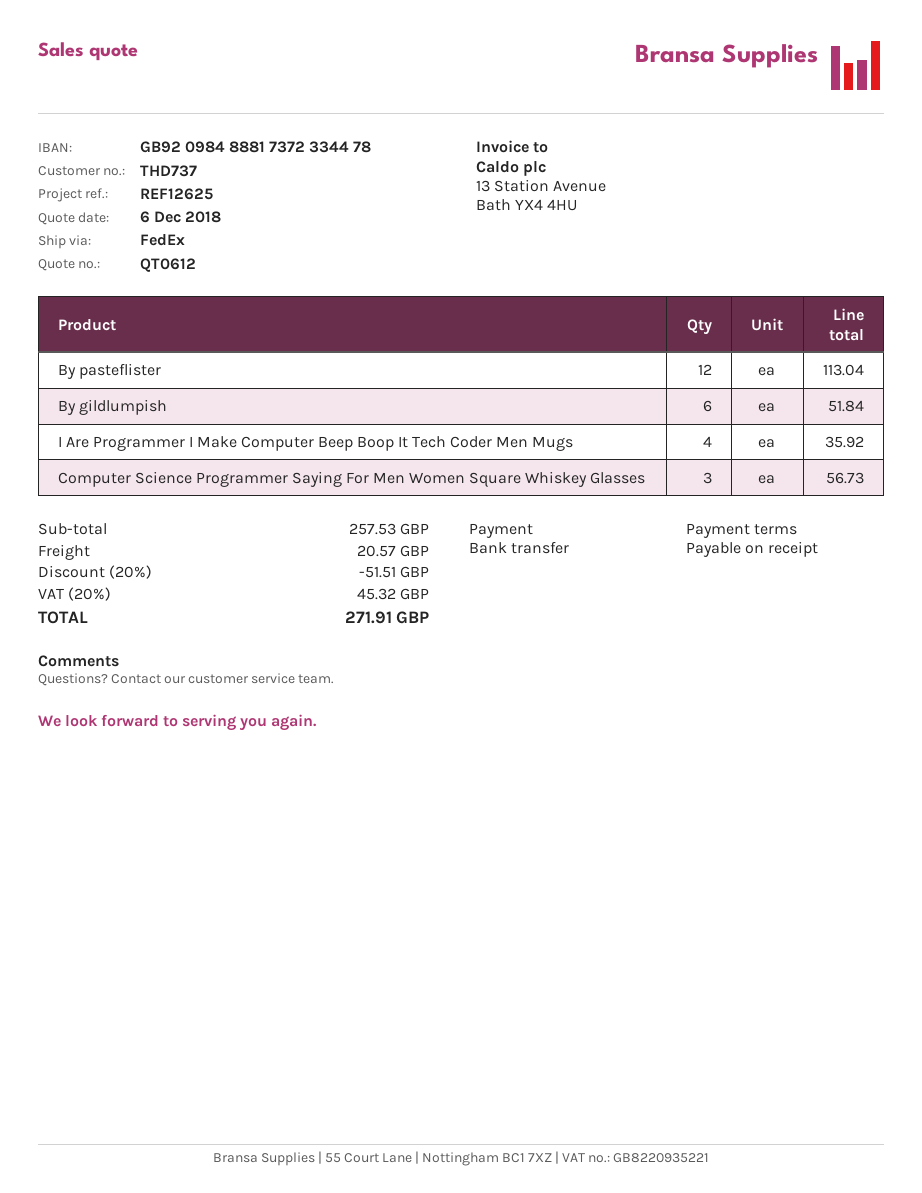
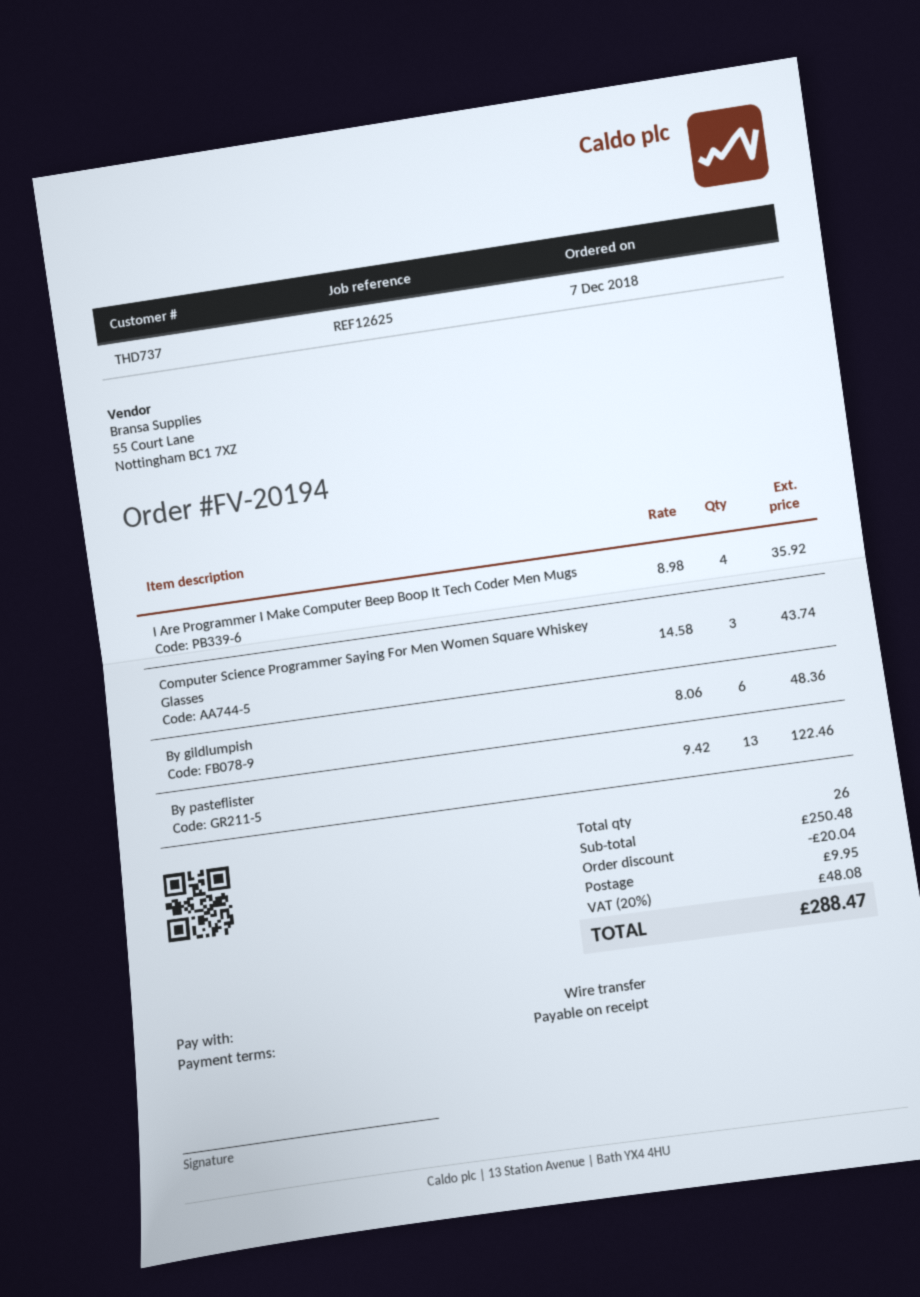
By pasteflister: 12 for 113.04 -> 13 for 122.46
By gildlumpish: 6 for 51.84 -> 6 for 48.36
Computer Science Programmer Saying For Men Women Square Whiskey Glasses: 3 for 56.73 -> 3 for 43.74
subtotal: 257.53 -> 250.48
discount: 51.51 -> 20.04
shipping: 20.57 -> 9.95
tax: 20% = 45.32 -> 20% = 48.08
total: 271.91 -> 288.47

